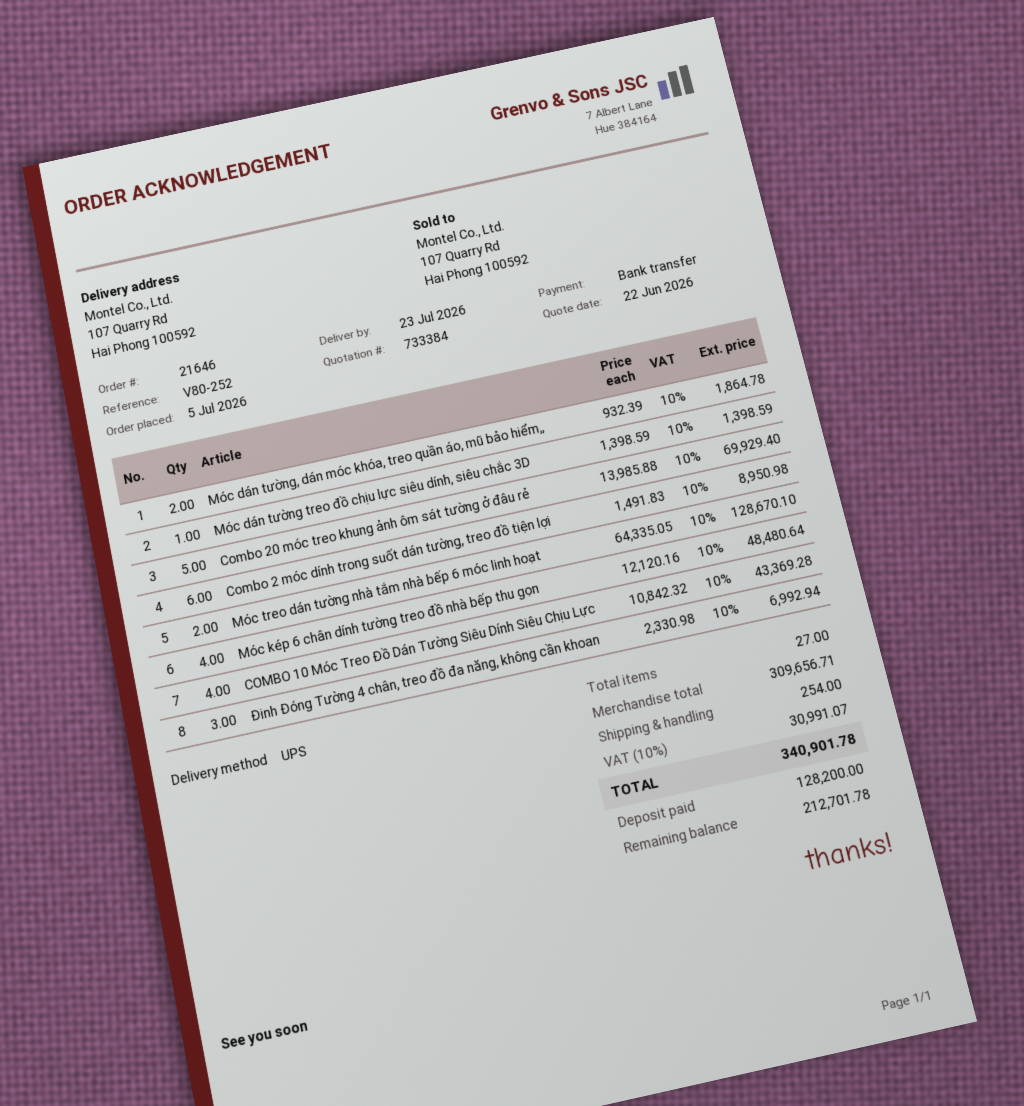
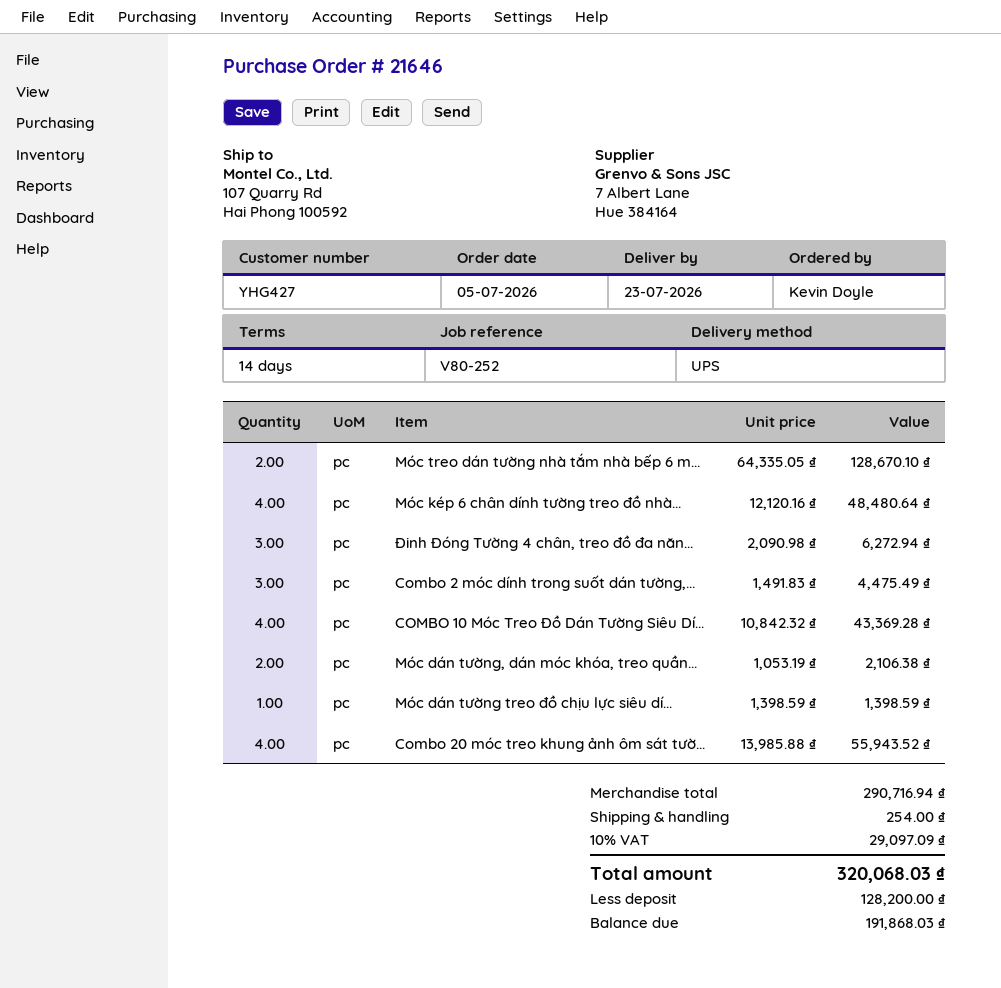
Móc dán tường, dán móc khóa, treo quần áo, mũ bảo hiểm,,: 2 x 932.39 = 1864.78 -> 2 x 1053.19 = 2106.38
Combo 20 móc treo khung ảnh ôm sát tường ở đâu rẻ: 5 x 13985.88 = 69929.40 -> 4 x 13985.88 = 55943.52
Combo 2 móc dính trong suốt dán tường, treo đồ tiện lợi: 6 x 1491.83 = 8950.98 -> 3 x 1491.83 = 4475.49
Đinh Đóng Tường 4 chân, treo đồ đa năng, không cần khoan: 3 x 2330.98 = 6992.94 -> 3 x 2090.98 = 6272.94
subtotal: 309656.71 -> 290716.94
tax: 10% = 30991.07 -> 10% = 29097.09
total: 340901.78 -> 320068.03
balance: 212701.78 -> 191868.03

